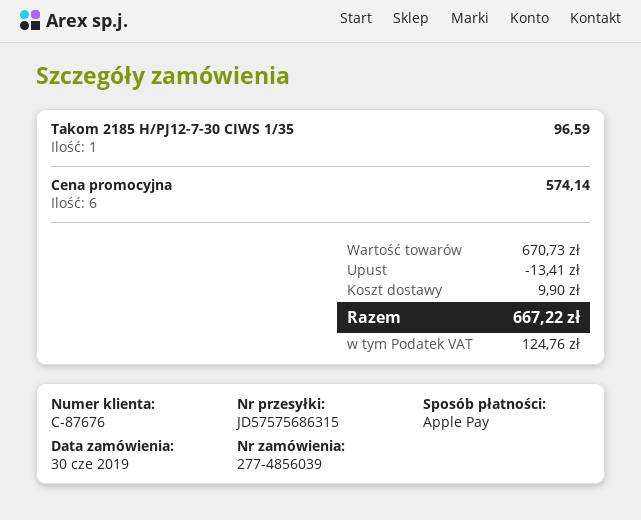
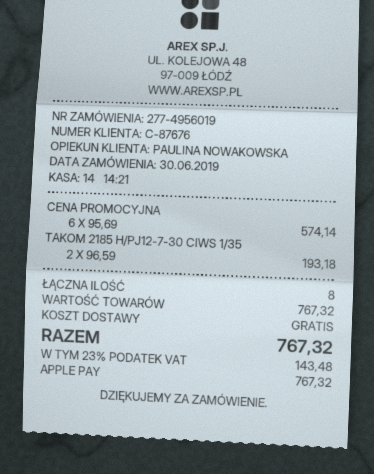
order number: 277-4856039 -> 277-4956019
Takom 2185 H/PJ12-7-30 CIWS 1/35: 1 for 96.59 -> 2 for 193.18
subtotal: 670.73 -> 767.32
discount: 13.41 -> none
shipping: 9.90 -> 0.00
tax: 124.76 -> 143.48
total: 667.22 -> 767.32

